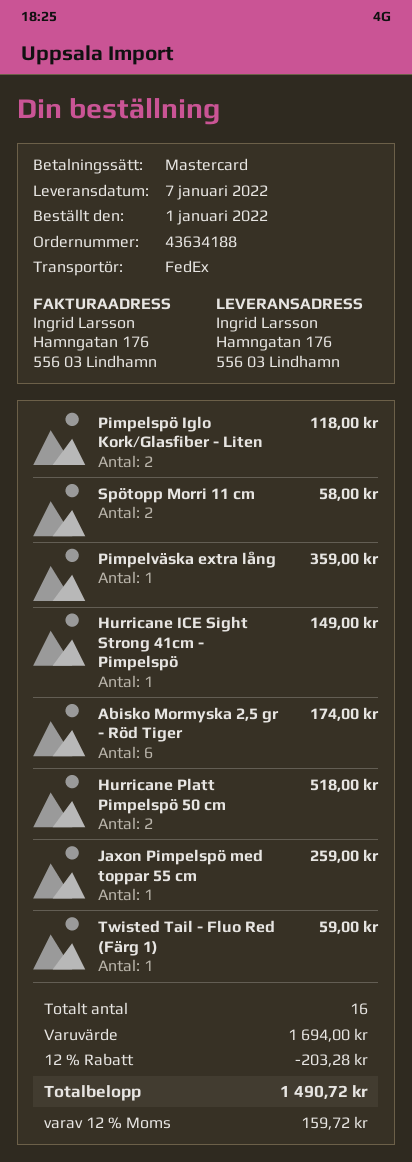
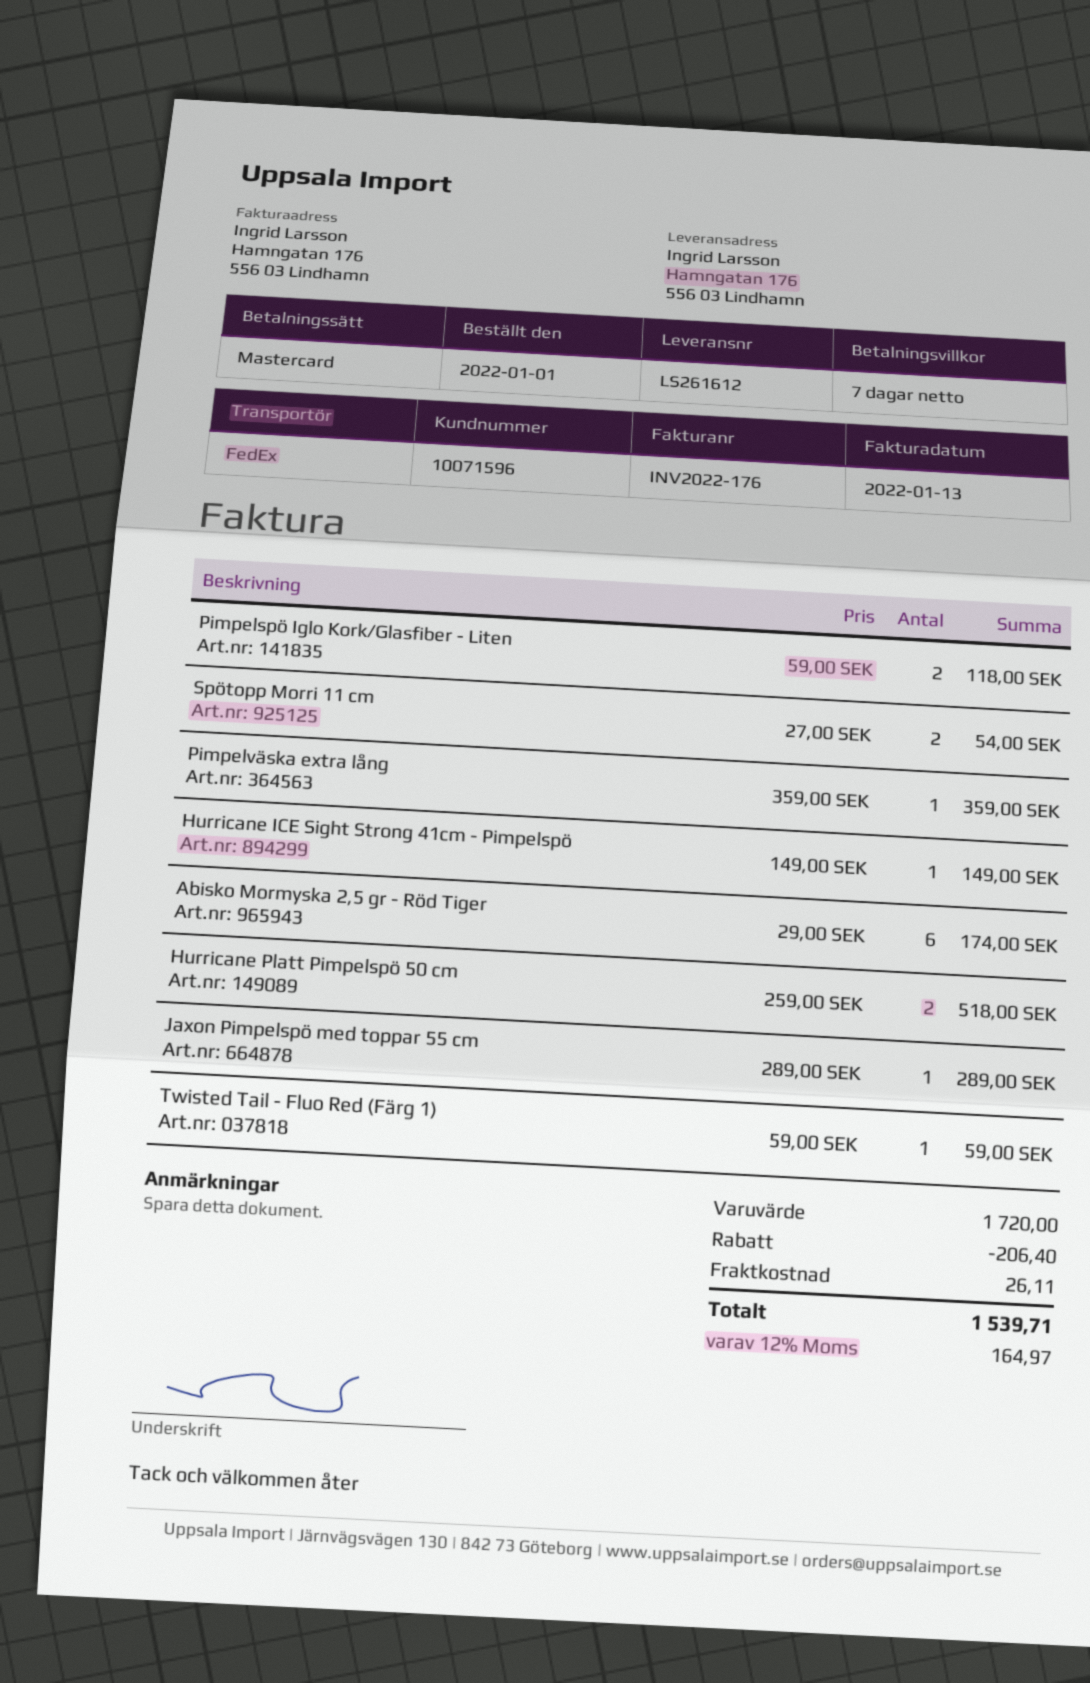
Spötopp Morri 11 cm: 2 for 58.00 -> 2 for 54.00
Jaxon Pimpelspö med toppar 55 cm: 1 for 259.00 -> 1 for 289.00
subtotal: 1694.00 -> 1720.00
discount: 203.28 -> 206.40
shipping: none -> 26.11
tax: 12% = 159.72 -> 12% = 164.97
total: 1490.72 -> 1539.71

